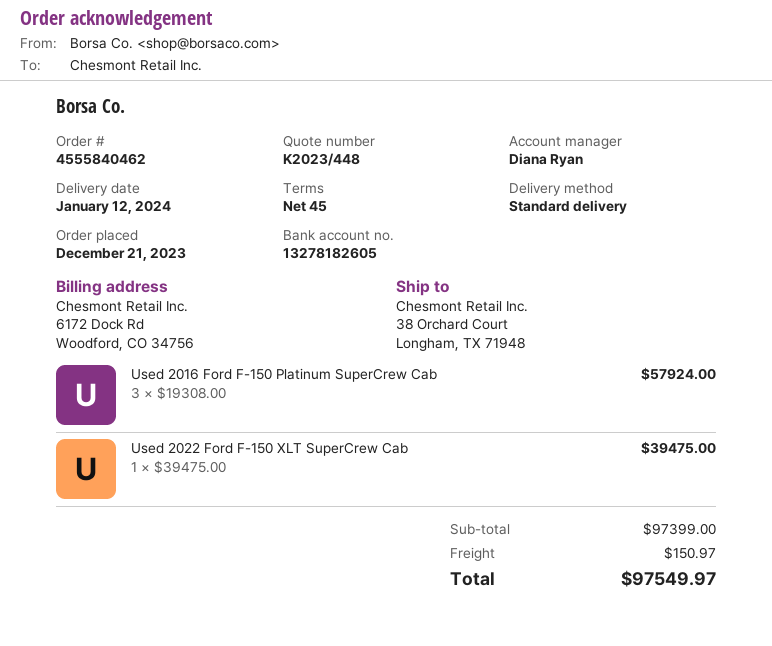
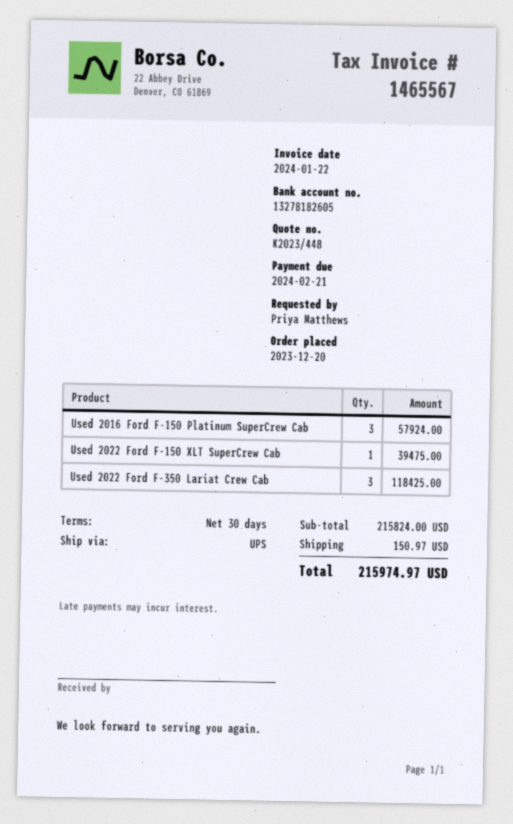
order date: 2023-12-21 -> 2023-12-20
payment terms: 45 days -> 30 days
shipping method: standard -> UPS
Used 2022 Ford F-350 Lariat Crew Cab: none -> 3 for 118425.00
subtotal: 97399.00 -> 215824.00
total: 97549.97 -> 215974.97

